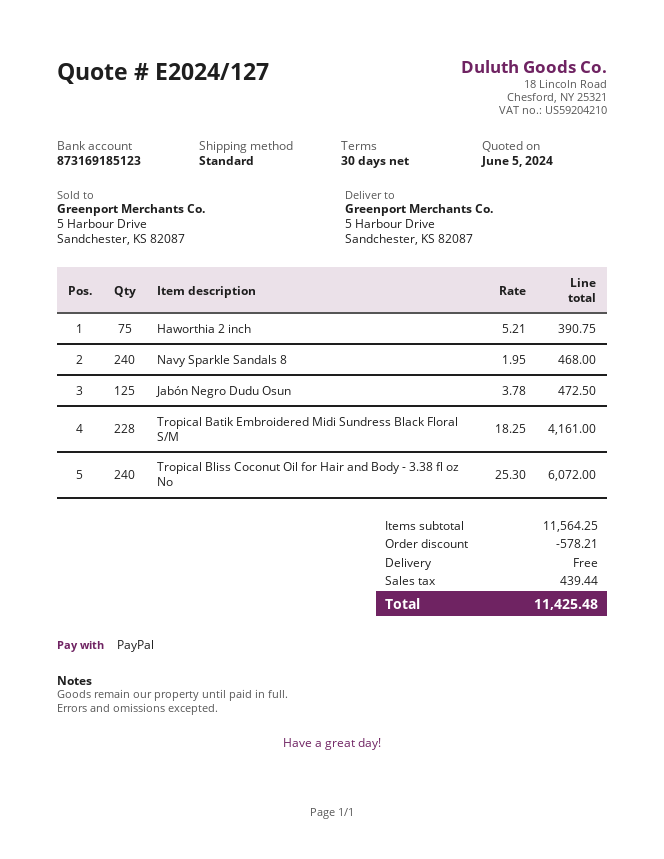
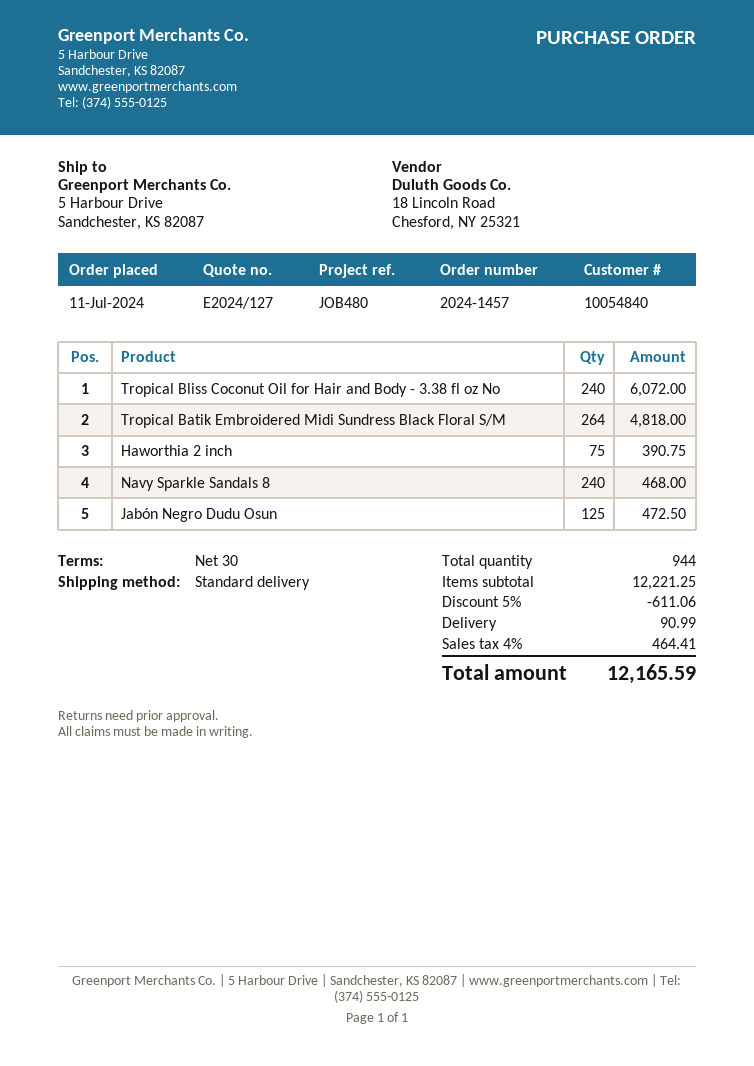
Tropical Batik Embroidered Midi Sundress Black Floral S/M: 228 for 4161.00 -> 264 for 4818.00
subtotal: 11564.25 -> 12221.25
discount: 578.21 -> 611.06
shipping: 0.00 -> 90.99
tax: 439.44 -> 464.41
total: 11425.48 -> 12165.59

